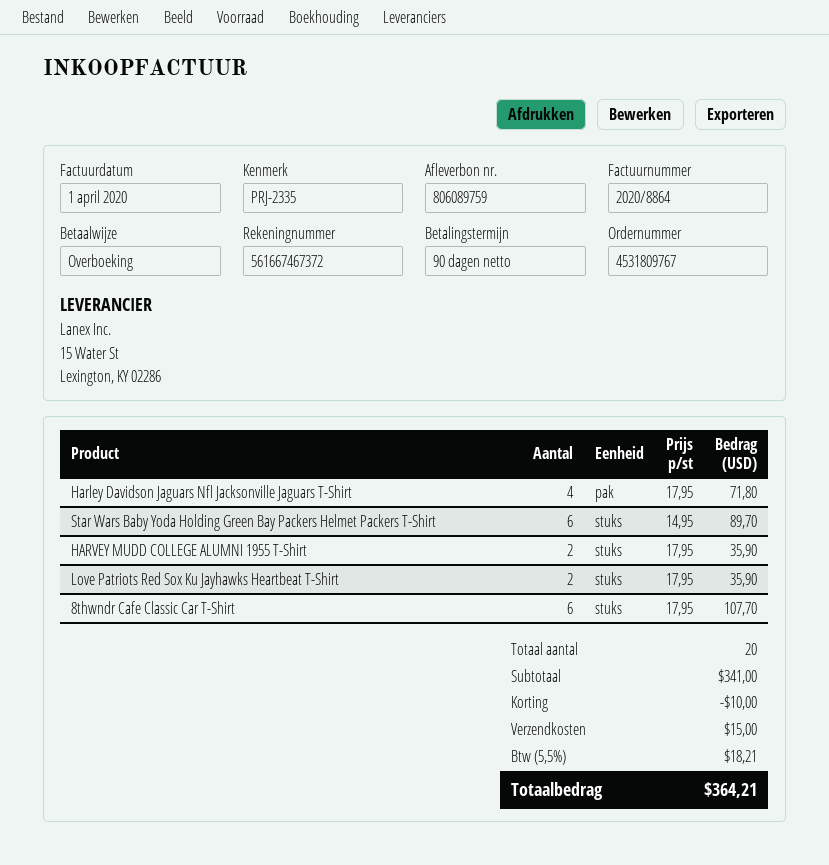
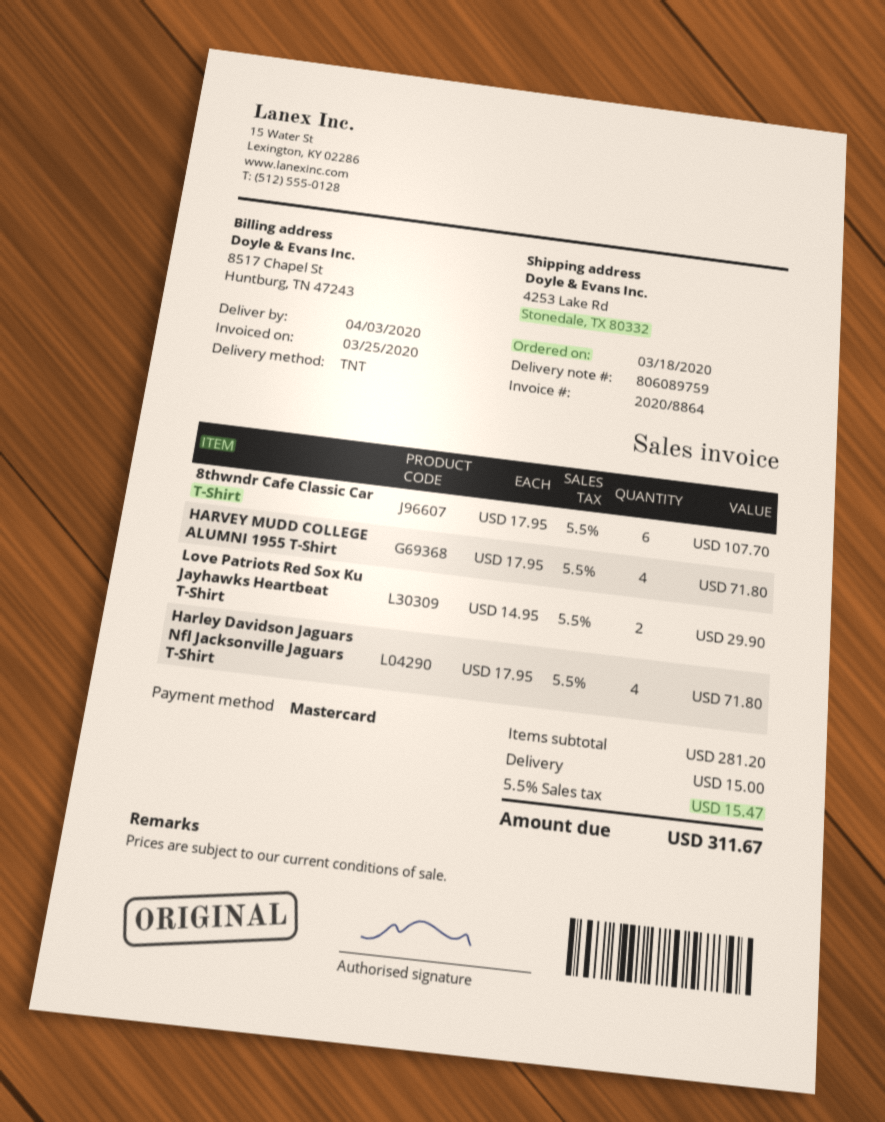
invoice date: 2020-04-01 -> 2020-03-25
payment method: bank transfer -> Mastercard
Star Wars Baby Yoda Holding Green Bay Packers Helmet Packers T-Shirt: 6 x 14.95 = 89.70 -> none
HARVEY MUDD COLLEGE ALUMNI 1955 T-Shirt: 2 x 17.95 = 35.90 -> 4 x 17.95 = 71.80
Love Patriots Red Sox Ku Jayhawks Heartbeat T-Shirt: 2 x 17.95 = 35.90 -> 2 x 14.95 = 29.90
subtotal: 341.00 -> 281.20
discount: 10.00 -> none
tax: 5.5% = 18.21 -> 5.5% = 15.47
total: 364.21 -> 311.67

